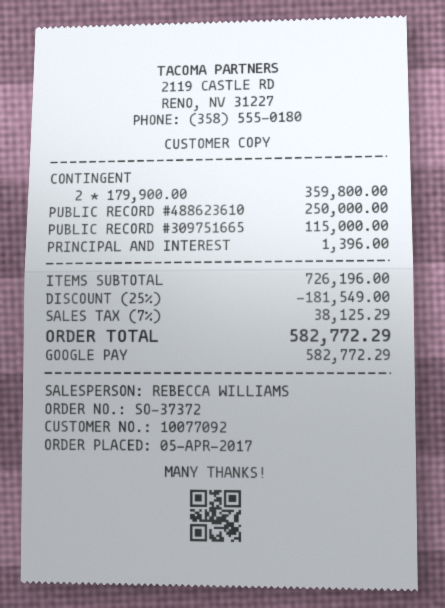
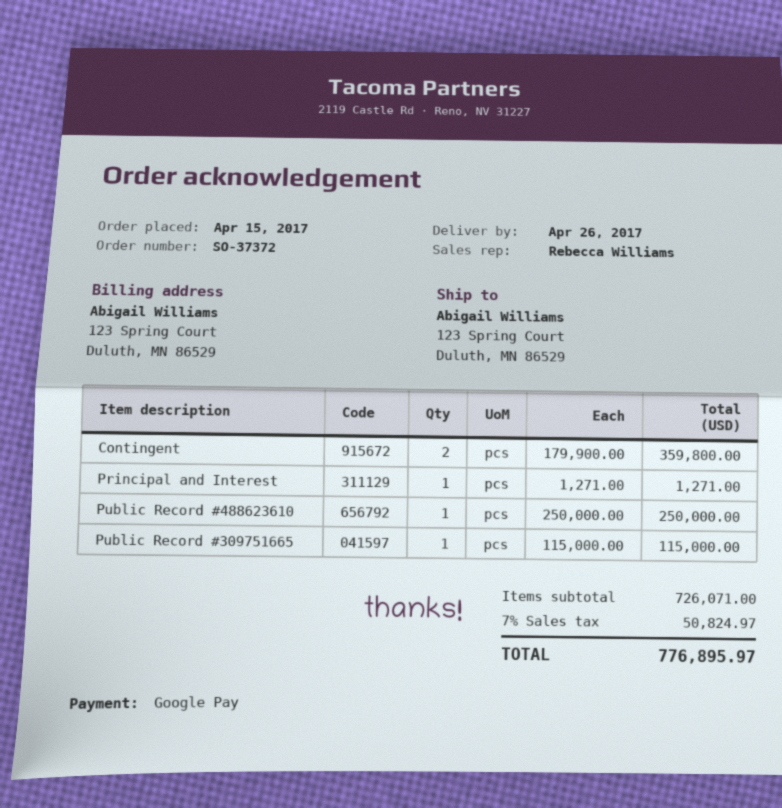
order date: 2017-04-05 -> 2017-04-15
PRINCIPAL AND INTEREST: 1 x 1396.00 = 1396.00 -> 1 x 1271.00 = 1271.00
subtotal: 726196.00 -> 726071.00
discount: 25% = 181549.00 -> none
tax: 7% = 38125.29 -> 7% = 50824.97
total: 582772.29 -> 776895.97

